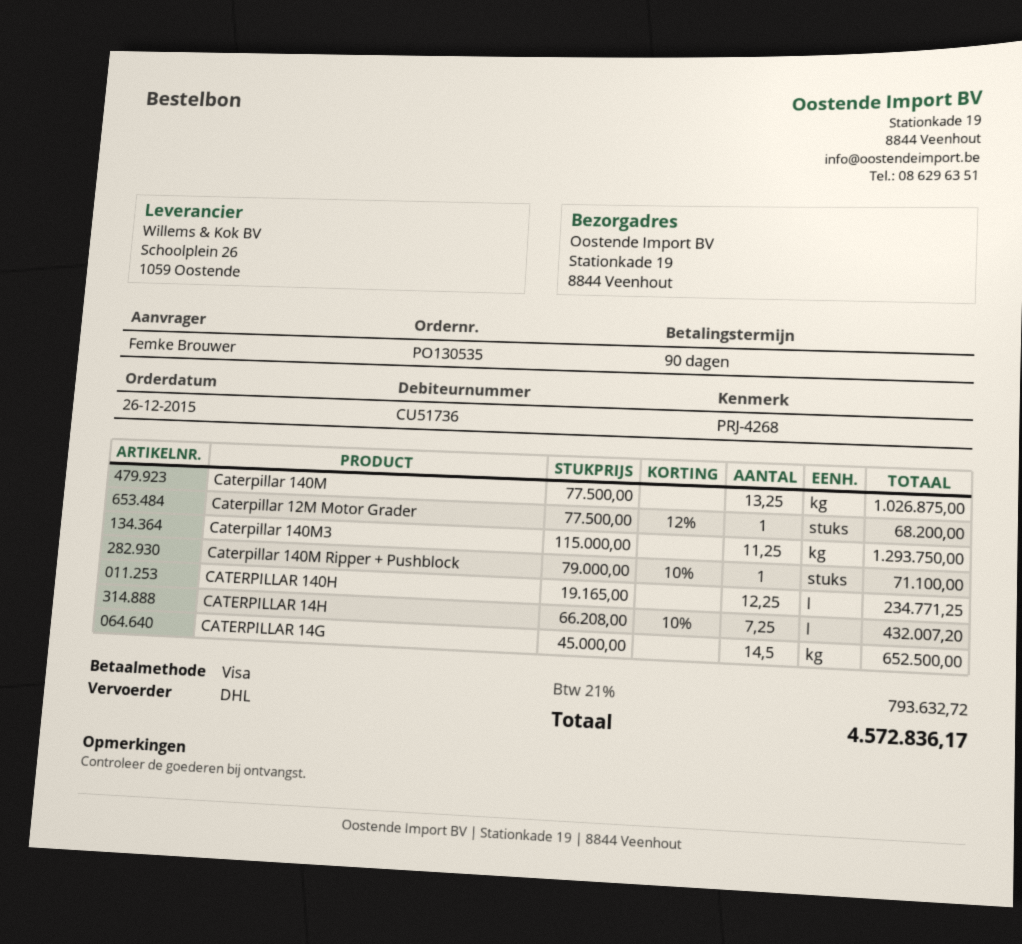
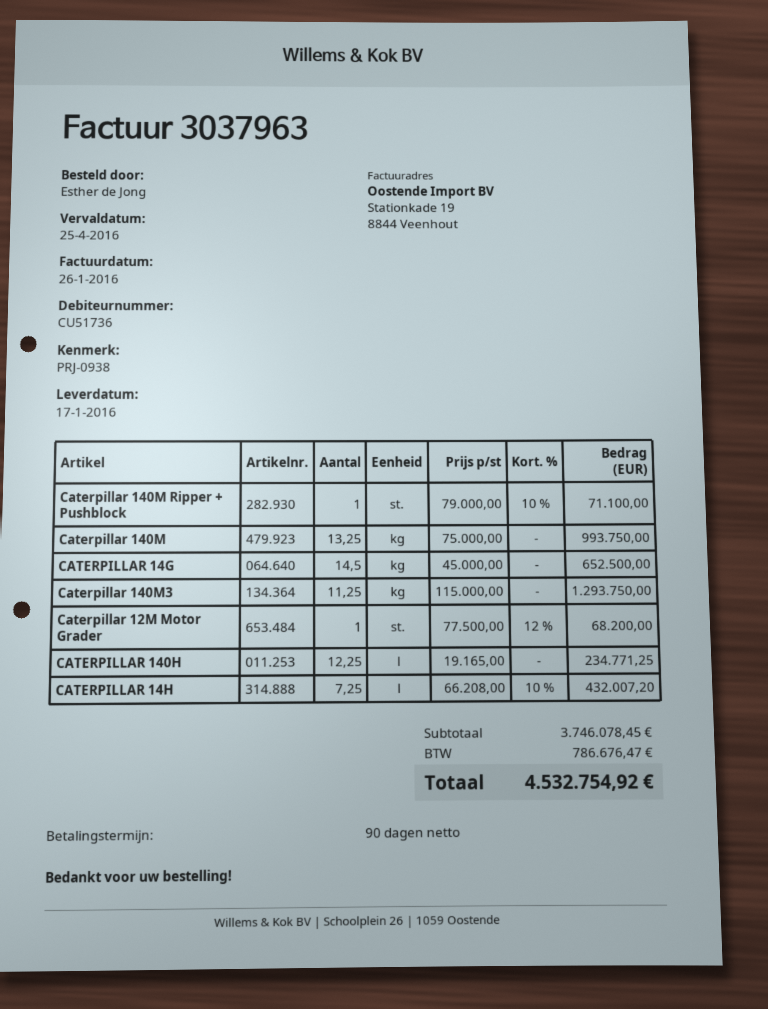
reference: PRJ-4268 -> PRJ-0938
ordered by: Femke Brouwer -> Esther de Jong
Caterpillar 140M: 13.25 x 77500.00 = 1026875.00 -> 13.25 x 75000.00 = 993750.00
tax: 793632.72 -> 786676.47
total: 4572836.17 -> 4532754.92

